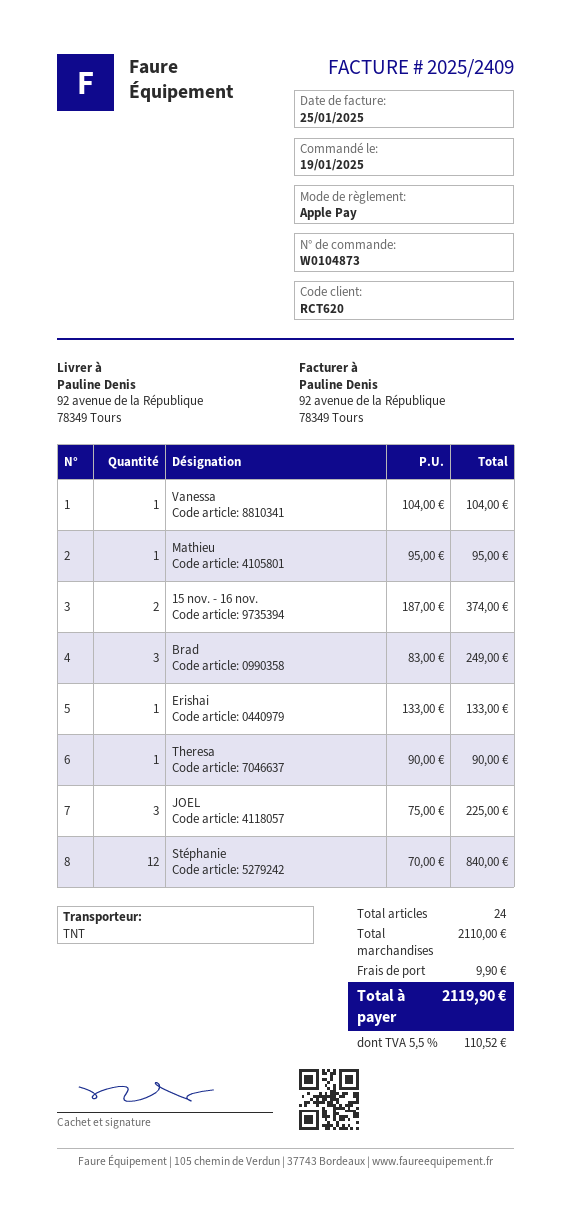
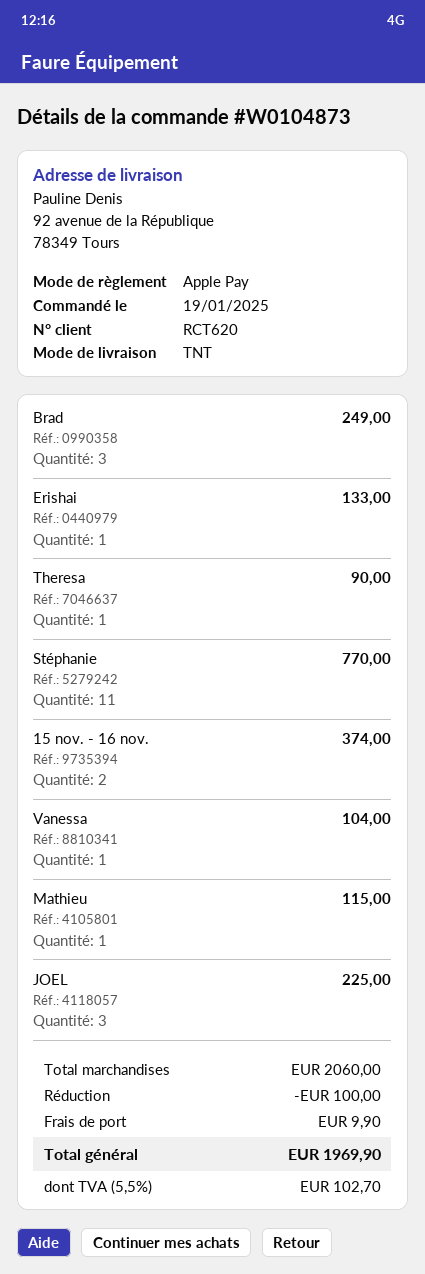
Mathieu: 1 for 95.00 -> 1 for 115.00
Stéphanie: 12 for 840.00 -> 11 for 770.00
subtotal: 2110.00 -> 2060.00
discount: none -> 100.00
tax: 5.5% = 110.52 -> 5.5% = 102.70
total: 2119.90 -> 1969.90

